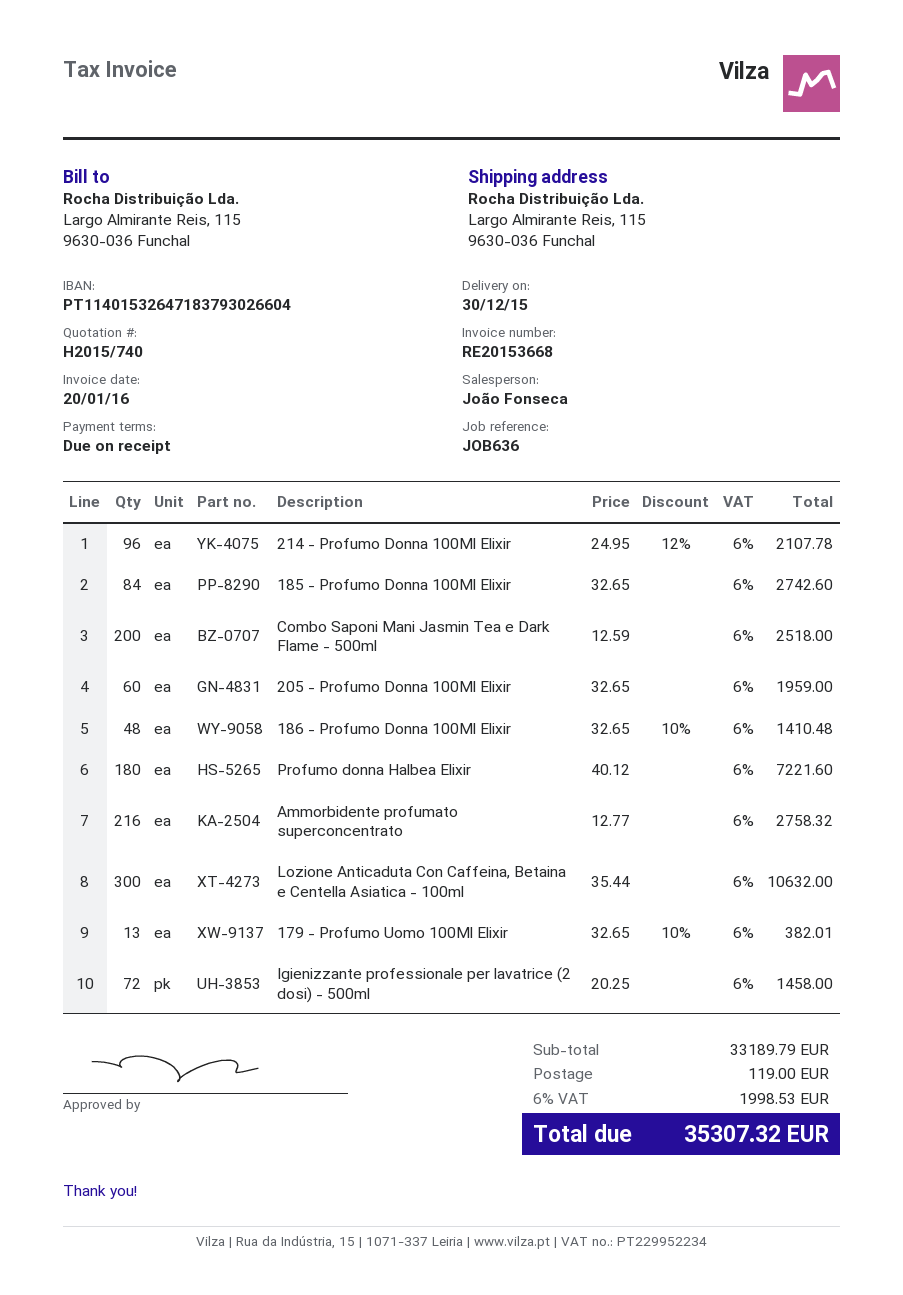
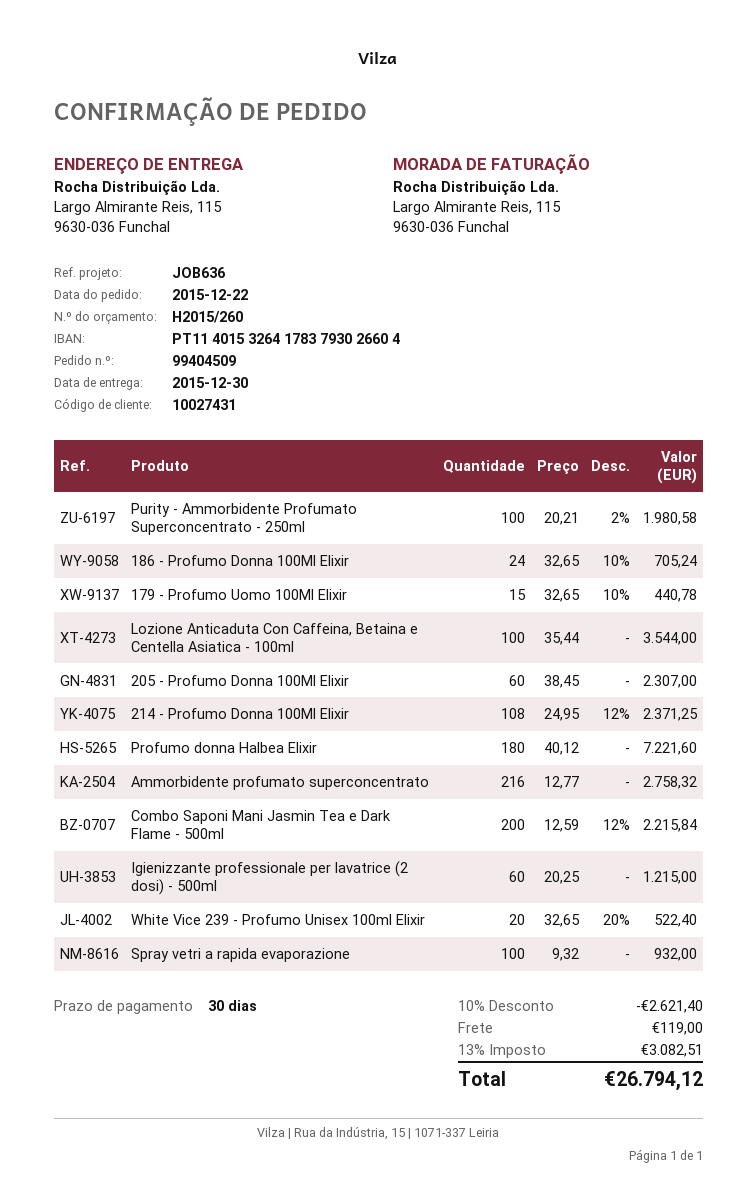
quote number: H2015/740 -> H2015/260
payment terms: on receipt -> 30 days
bank account: PT11401532647183793026604 -> PT11401532641783793026604
214 - Profumo Donna 100Ml Elixir: 96 x 24.95 - 12% = 2107.78 -> 108 x 24.95 - 12% = 2371.25
185 - Profumo Donna 100Ml Elixir: 84 x 32.65 = 2742.60 -> none
Combo Saponi Mani Jasmin Tea e Dark Flame - 500ml: 200 x 12.59 = 2518.00 -> 200 x 12.59 - 12% = 2215.84
205 - Profumo Donna 100Ml Elixir: 60 x 32.65 = 1959.00 -> 60 x 38.45 = 2307.00
186 - Profumo Donna 100Ml Elixir: 48 x 32.65 - 10% = 1410.48 -> 24 x 32.65 - 10% = 705.24
Lozione Anticaduta Con Caffeina, Betaina e Centella Asiatica - 100ml: 300 x 35.44 = 10632.00 -> 100 x 35.44 = 3544.00
179 - Profumo Uomo 100Ml Elixir: 13 x 32.65 - 10% = 382.01 -> 15 x 32.65 - 10% = 440.78
Igienizzante professionale per lavatrice (2 dosi) - 500ml: 72 x 20.25 = 1458.00 -> 60 x 20.25 = 1215.00
Purity - Ammorbidente Profumato Superconcentrato - 250ml: none -> 100 x 20.21 - 2% = 1980.58
White Vice 239 - Profumo Unisex 100ml Elixir: none -> 20 x 32.65 - 20% = 522.40
Spray vetri a rapida evaporazione: none -> 100 x 9.32 = 932.00
discount: none -> 10% = 2621.40
tax: 6% = 1998.53 -> 13% = 3082.51
total: 35307.32 -> 26794.12

